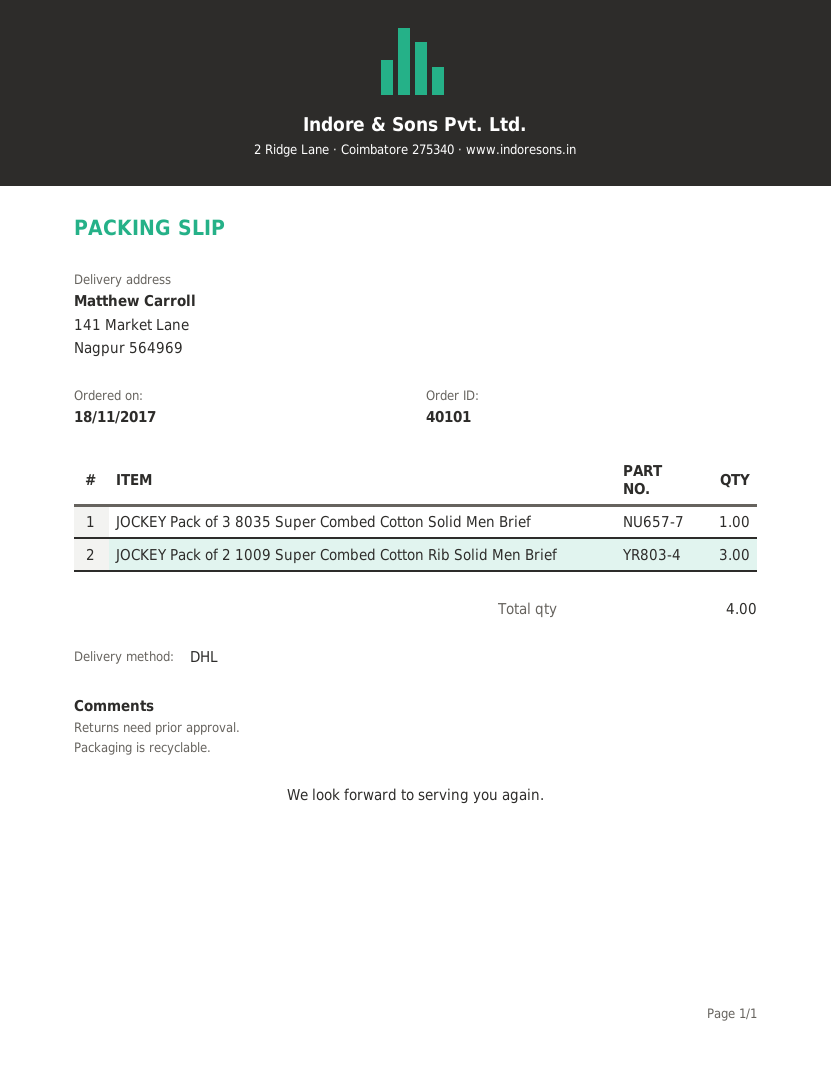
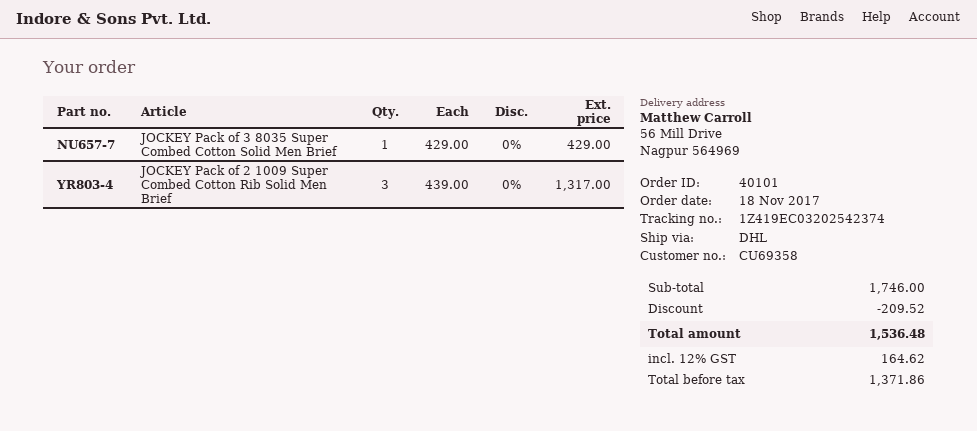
ship to: 141 Market Lane, Nagpur 564969 -> 56 Mill Drive, Nagpur 564969

